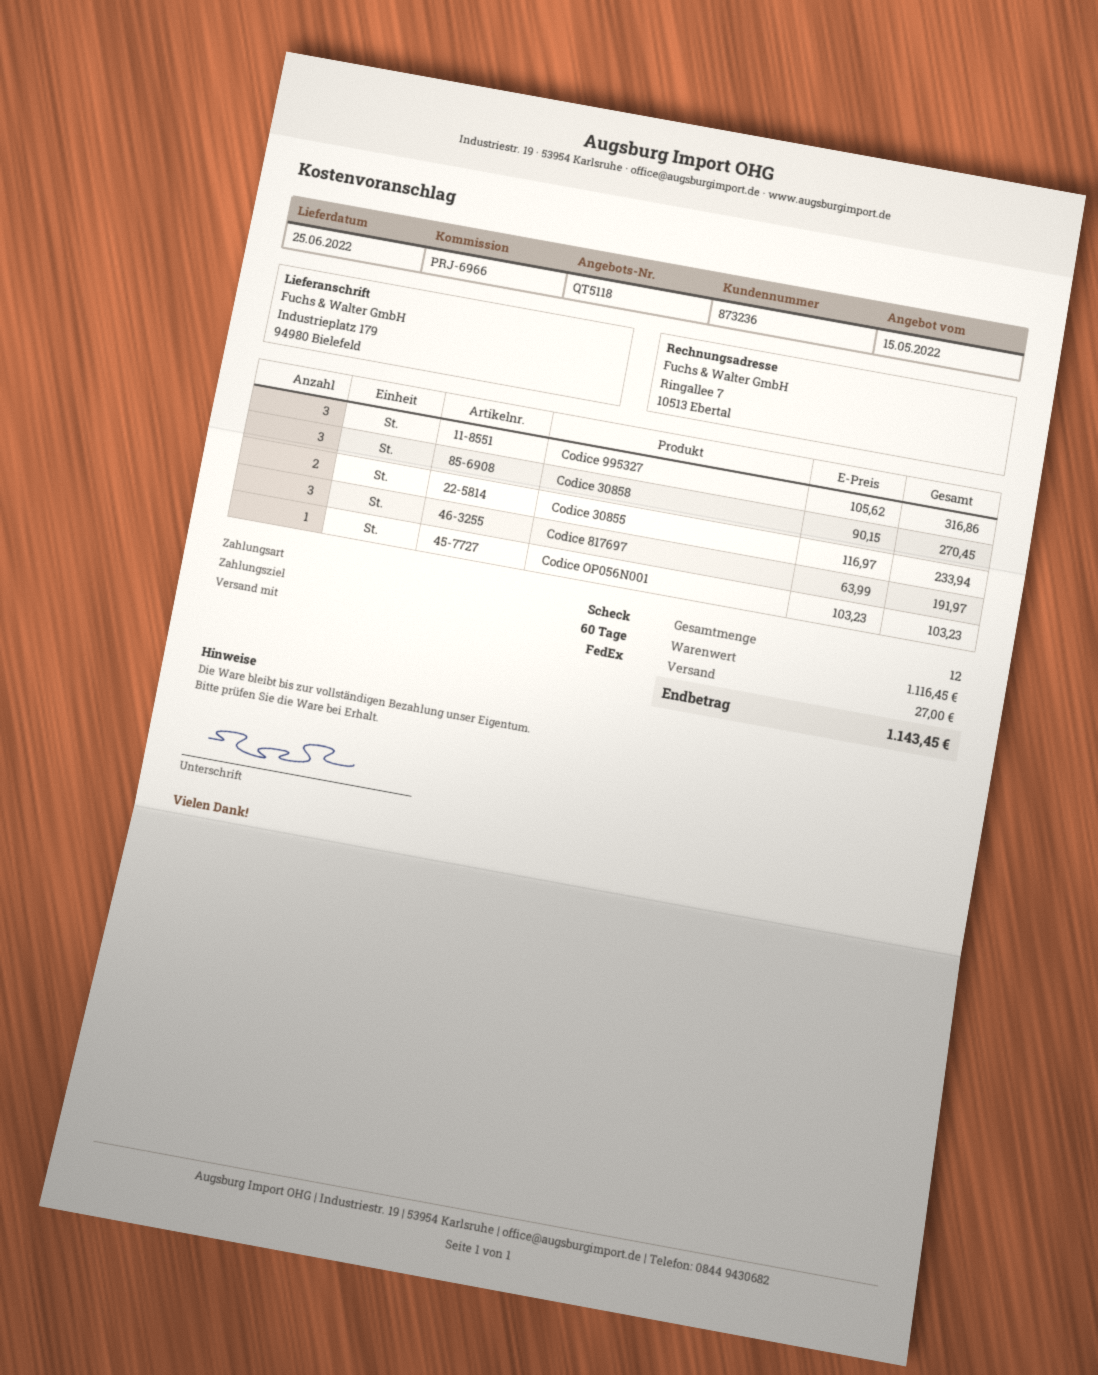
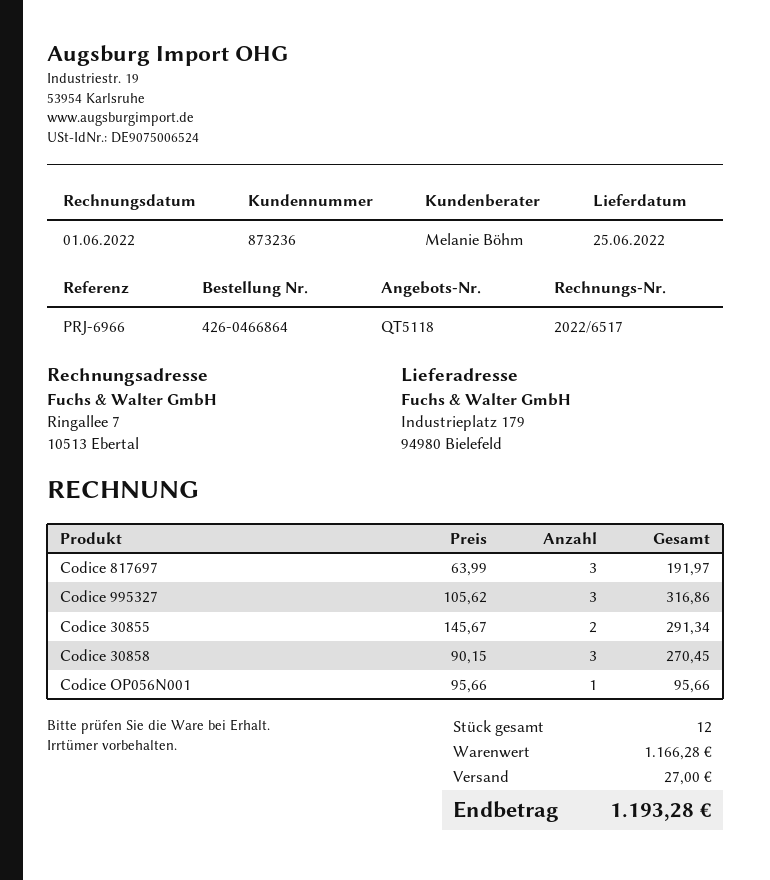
Codice 30855: 2 x 116.97 = 233.94 -> 2 x 145.67 = 291.34
Codice OP056N001: 1 x 103.23 = 103.23 -> 1 x 95.66 = 95.66
subtotal: 1116.45 -> 1166.28
total: 1143.45 -> 1193.28

